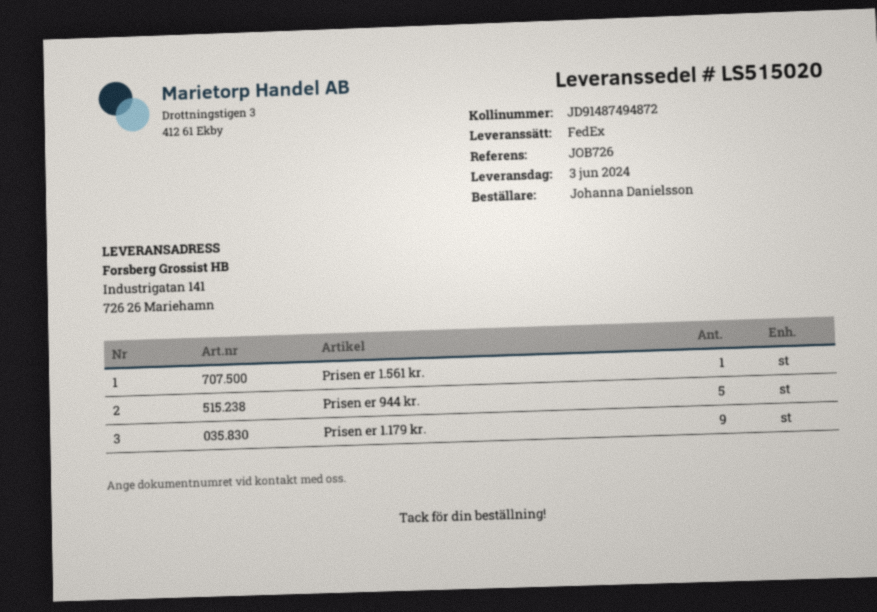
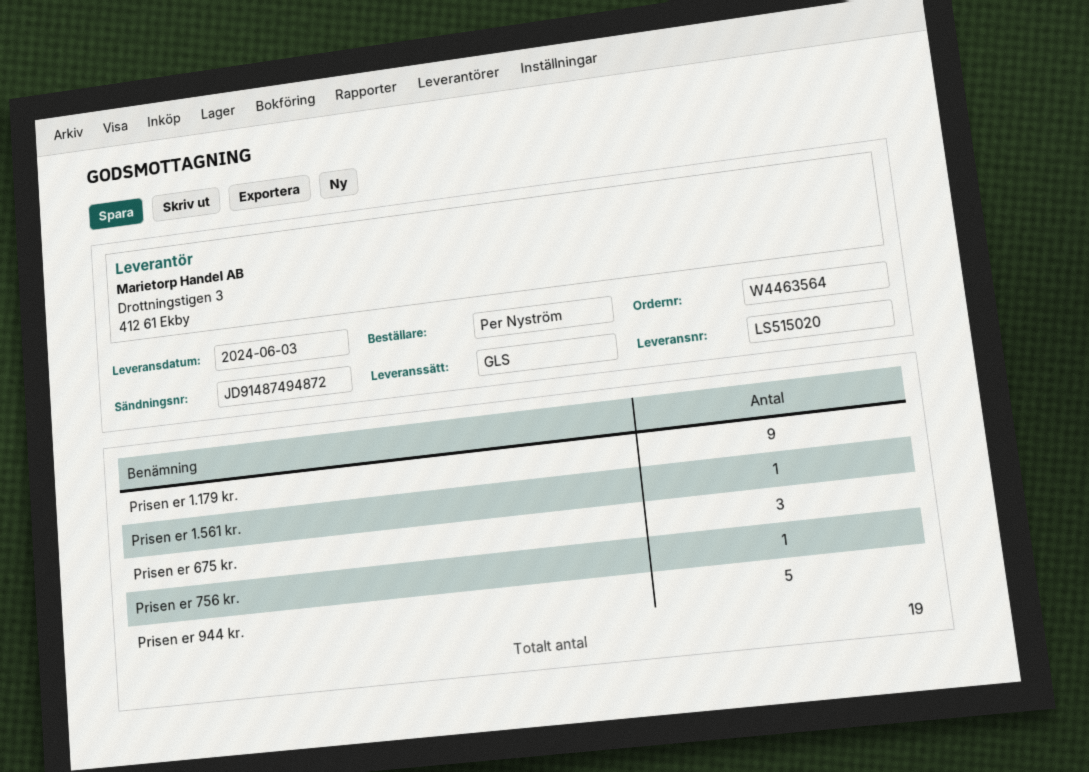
ordered by: Johanna Danielsson -> Per Nyström
shipping method: FedEx -> GLS
Prisen er 675 kr.: none -> 3
Prisen er 756 kr.: none -> 1

